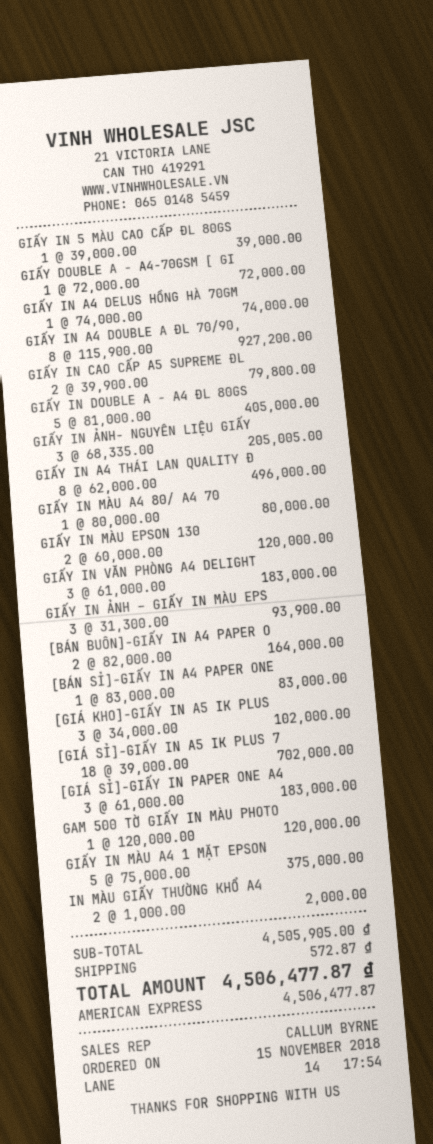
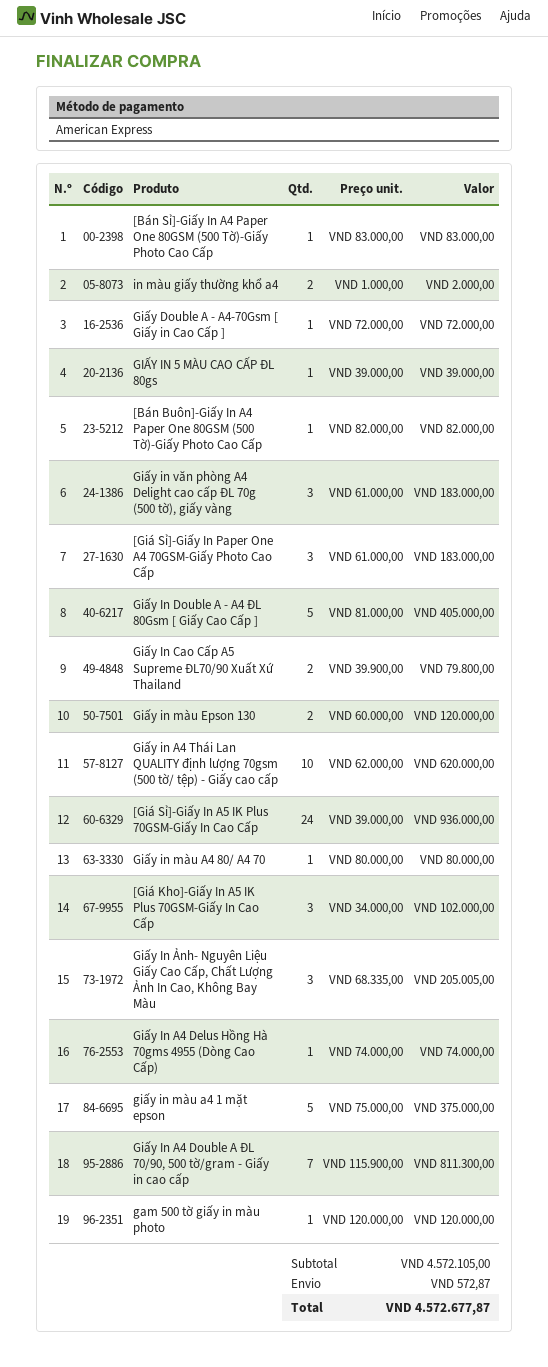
GIẤY IN A4 DOUBLE A ĐL 70/90,: 8 x 115900.00 = 927200.00 -> 7 x 115900.00 = 811300.00
GIẤY IN A4 THÁI LAN QUALITY Đ: 8 x 62000.00 = 496000.00 -> 10 x 62000.00 = 620000.00
GIẤY IN ẢNH – GIẤY IN MÀU EPS: 3 x 31300.00 = 93900.00 -> none
[BÁN BUÔN]-GIẤY IN A4 PAPER O: 2 x 82000.00 = 164000.00 -> 1 x 82000.00 = 82000.00
[GIÁ SỈ]-GIẤY IN A5 IK PLUS 7: 18 x 39000.00 = 702000.00 -> 24 x 39000.00 = 936000.00
subtotal: 4505905.00 -> 4572105.00
total: 4506477.87 -> 4572677.87

